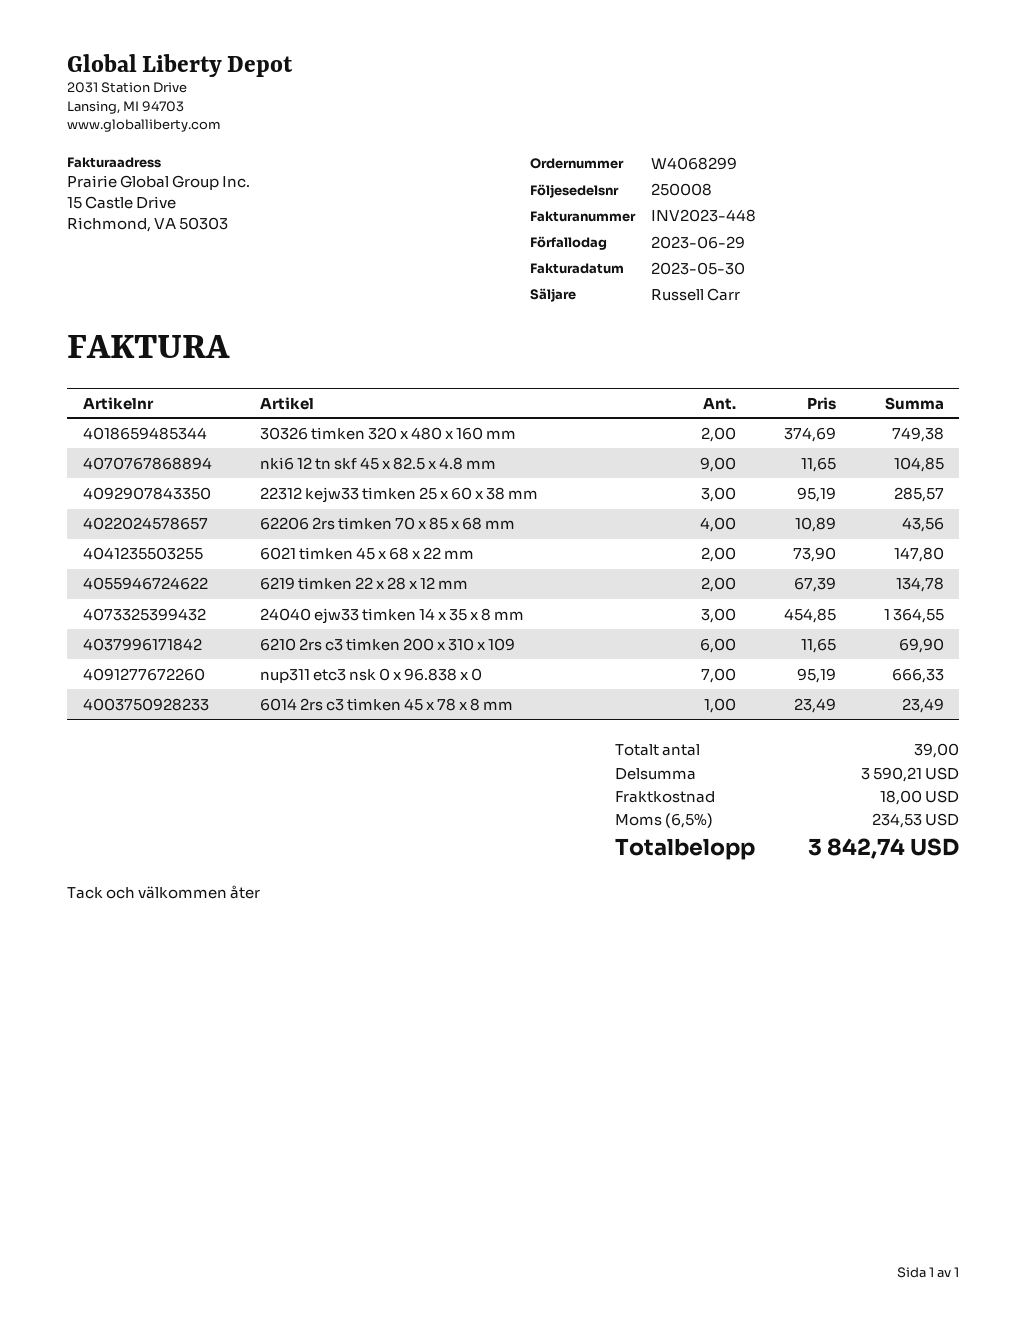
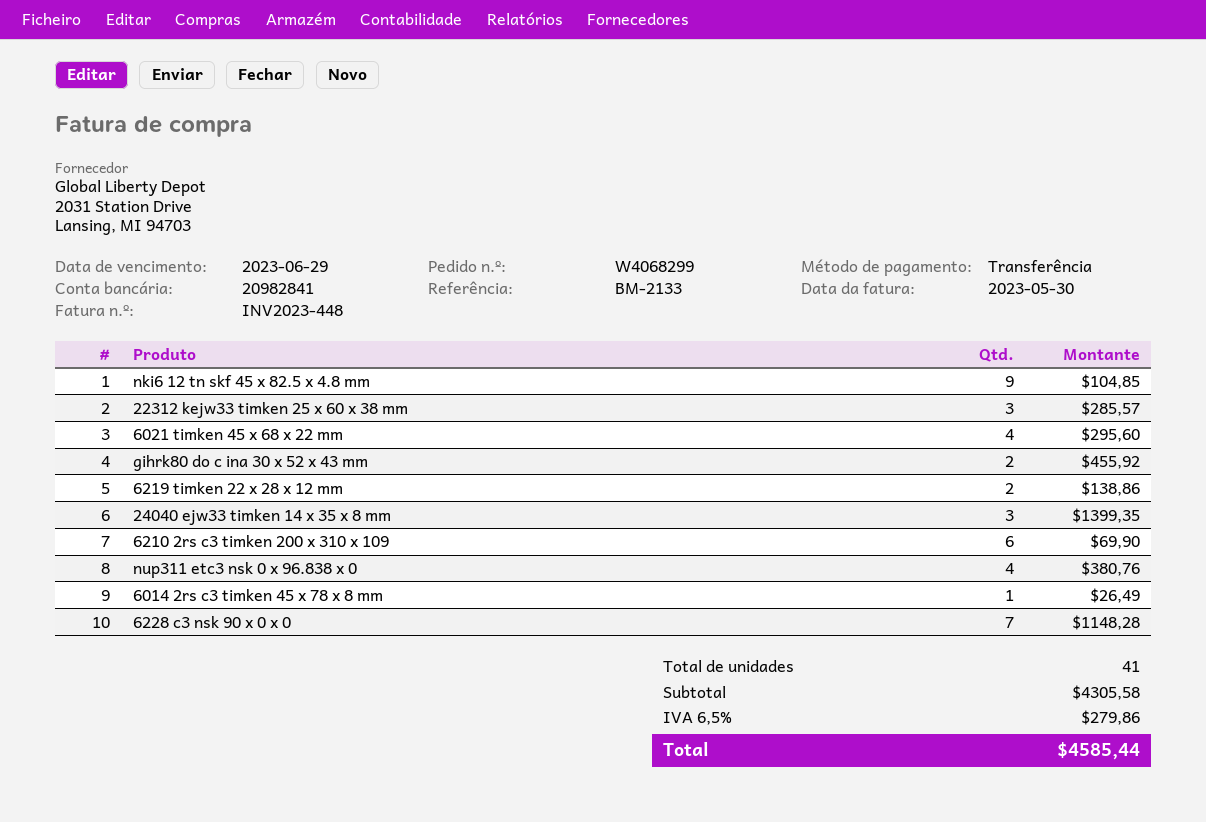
30326 timken 320 x 480 x 160 mm: 2 for 749.38 -> none
62206 2rs timken 70 x 85 x 68 mm: 4 for 43.56 -> none
6021 timken 45 x 68 x 22 mm: 2 for 147.80 -> 4 for 295.60
6219 timken 22 x 28 x 12 mm: 2 for 134.78 -> 2 for 138.86
24040 ejw33 timken 14 x 35 x 8 mm: 3 for 1364.55 -> 3 for 1399.35
nup311 etc3 nsk 0 x 96.838 x 0: 7 for 666.33 -> 4 for 380.76
6014 2rs c3 timken 45 x 78 x 8 mm: 1 for 23.49 -> 1 for 26.49
gihrk80 do c ina 30 x 52 x 43 mm: none -> 2 for 455.92
6228 c3 nsk 90 x 0 x 0: none -> 7 for 1148.28
total quantity: 39 -> 41
subtotal: 3590.21 -> 4305.58
shipping: 18.00 -> none
tax: 6.5% = 234.53 -> 6.5% = 279.86
total: 3842.74 -> 4585.44

